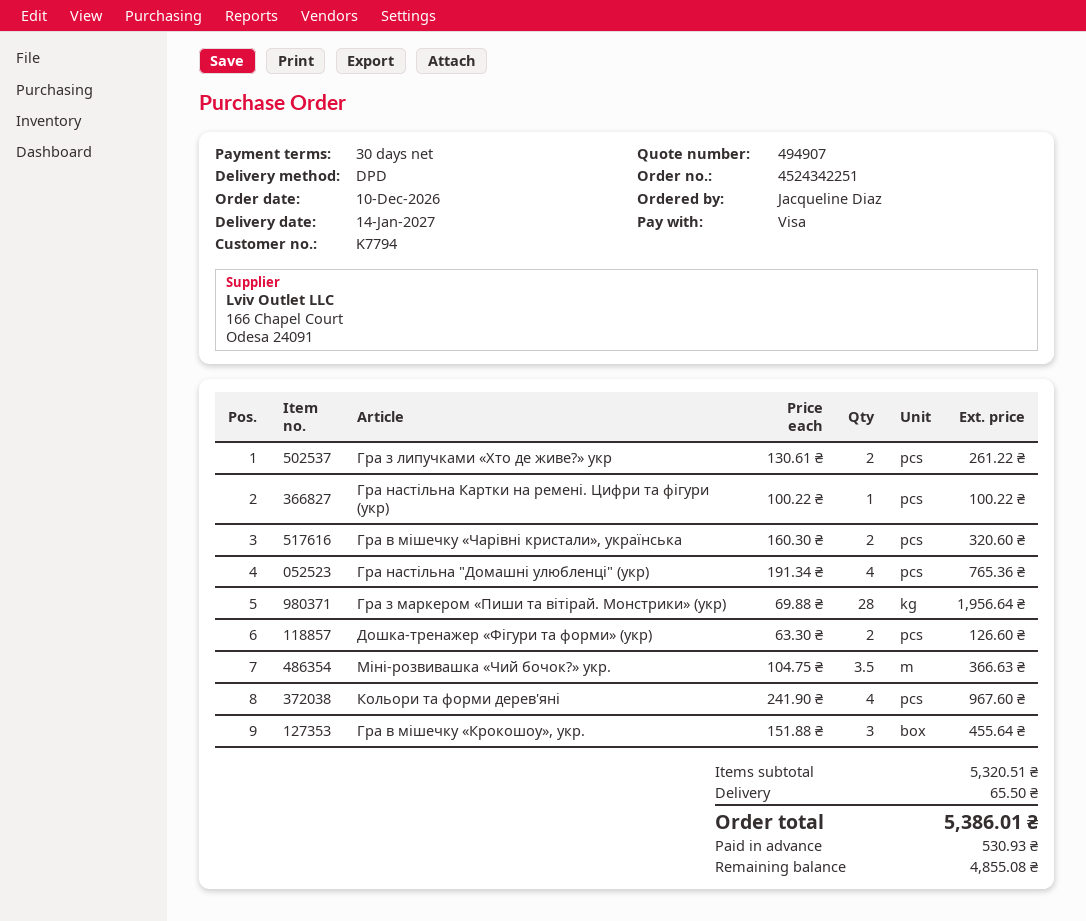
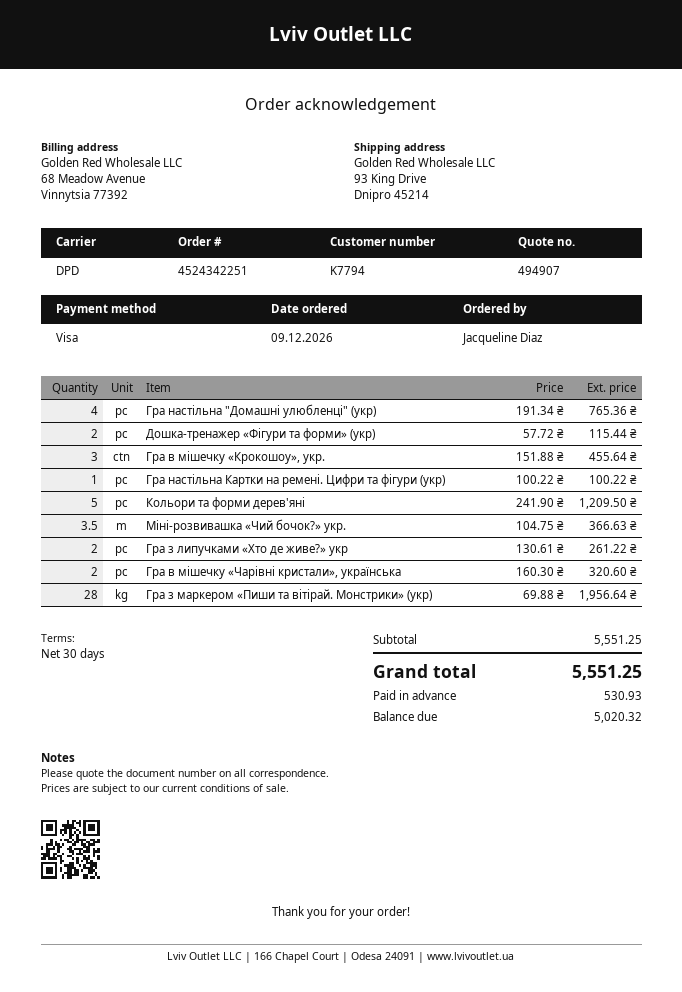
order date: 2026-12-10 -> 2026-12-09
Дошка-тренажер «Фігури та форми» (укр): 2 x 63.30 = 126.60 -> 2 x 57.72 = 115.44
Кольори та форми дерев'яні: 4 x 241.90 = 967.60 -> 5 x 241.90 = 1209.50
subtotal: 5320.51 -> 5551.25
shipping: 65.50 -> none
total: 5386.01 -> 5551.25
balance: 4855.08 -> 5020.32

